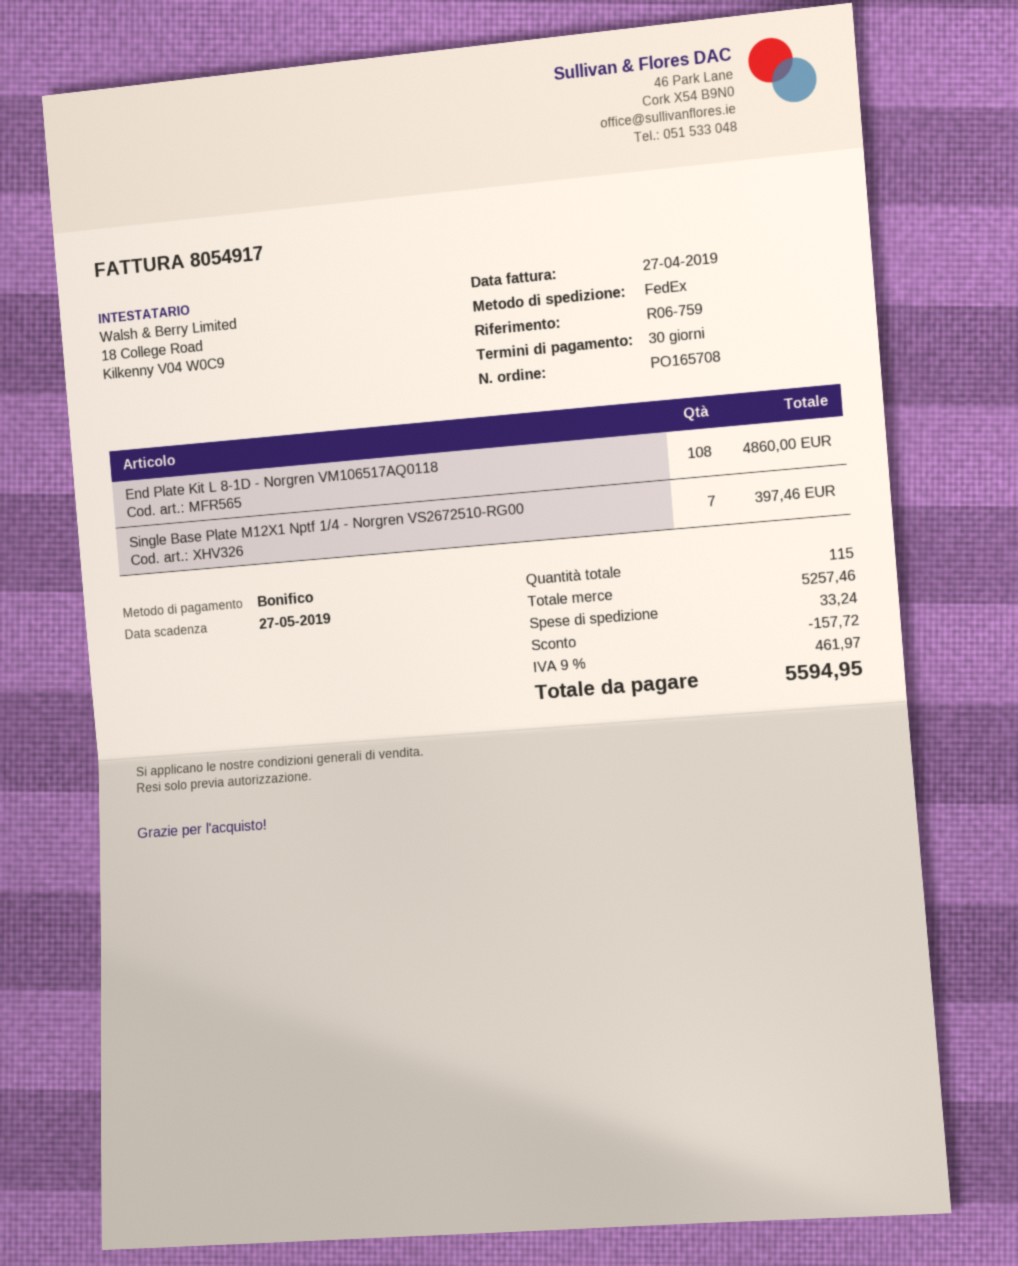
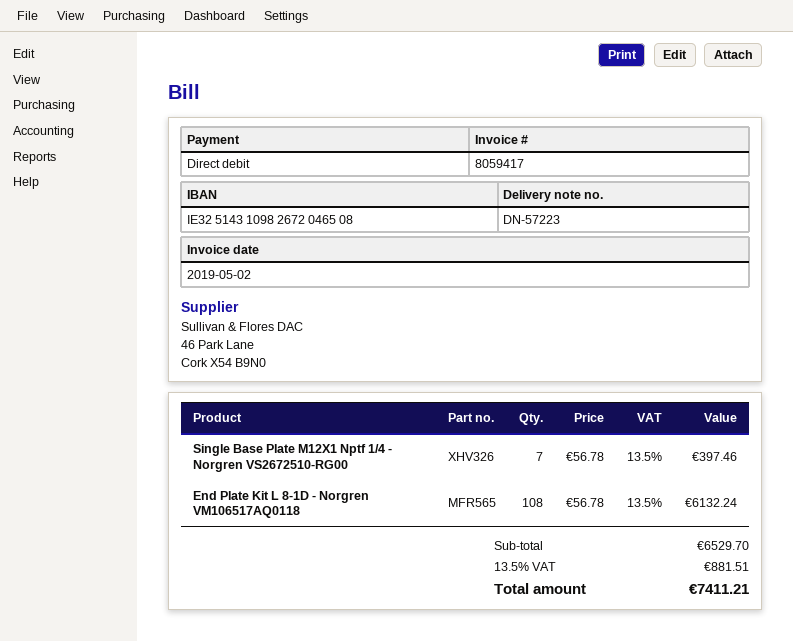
invoice number: 8054917 -> 8059417
invoice date: 2019-04-27 -> 2019-05-02
payment method: bank transfer -> direct debit
End Plate Kit L 8-1D - Norgren VM106517AQ0118: 108 for 4860.00 -> 108 for 6132.24
subtotal: 5257.46 -> 6529.70
discount: 157.72 -> none
shipping: 33.24 -> none
tax: 9% = 461.97 -> 13.5% = 881.51
total: 5594.95 -> 7411.21

